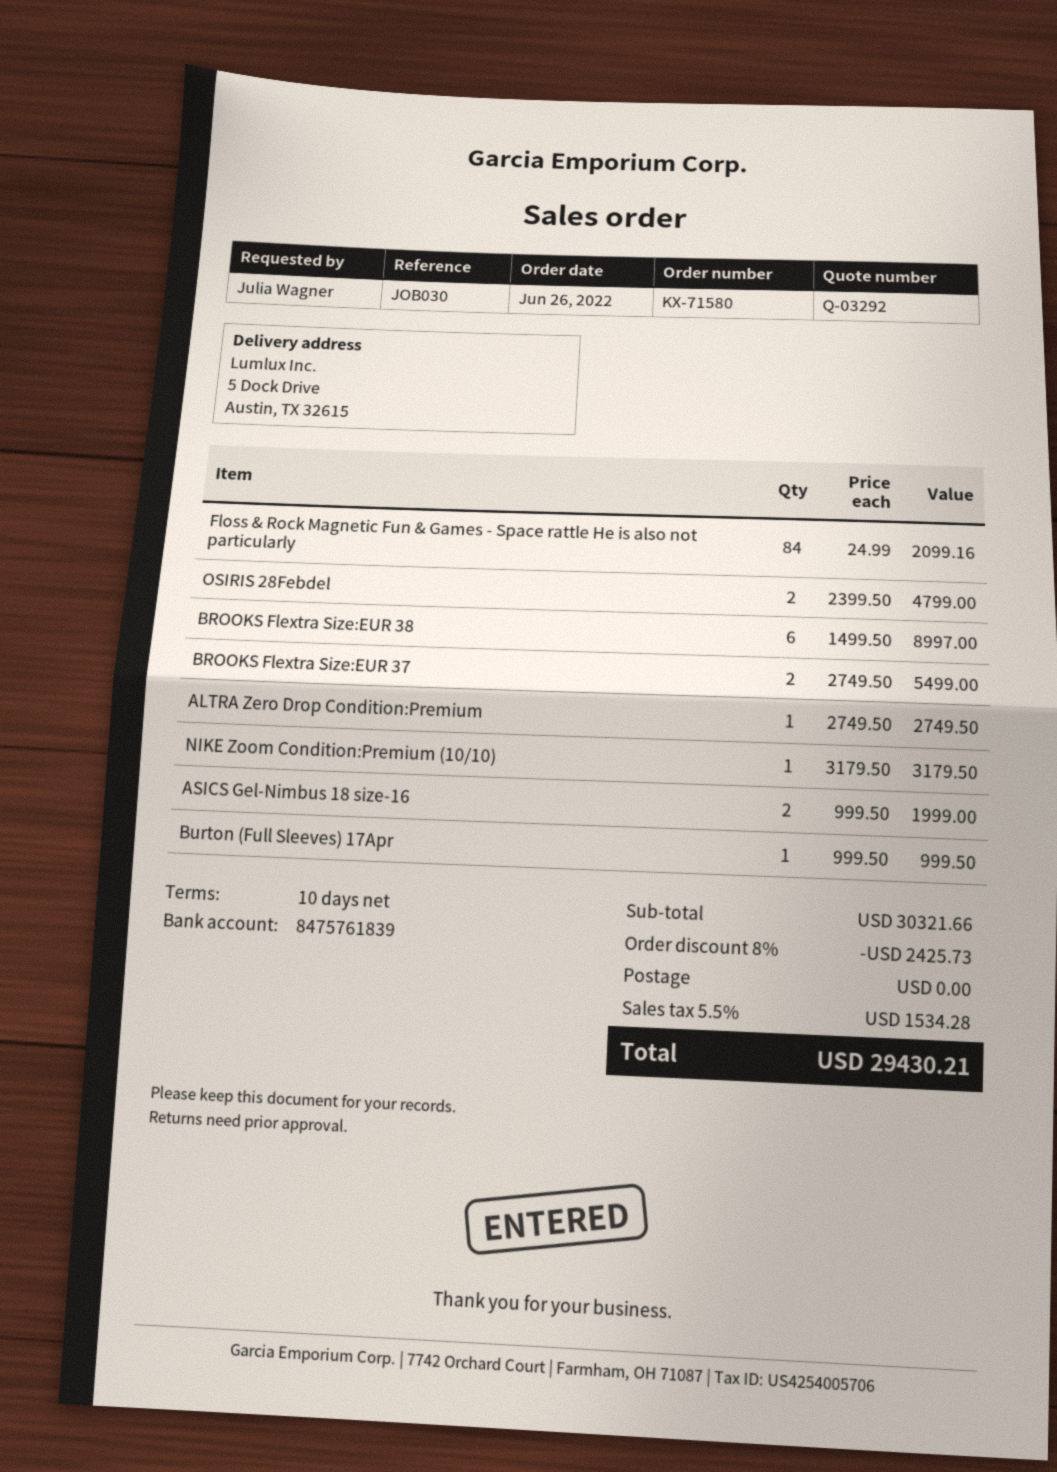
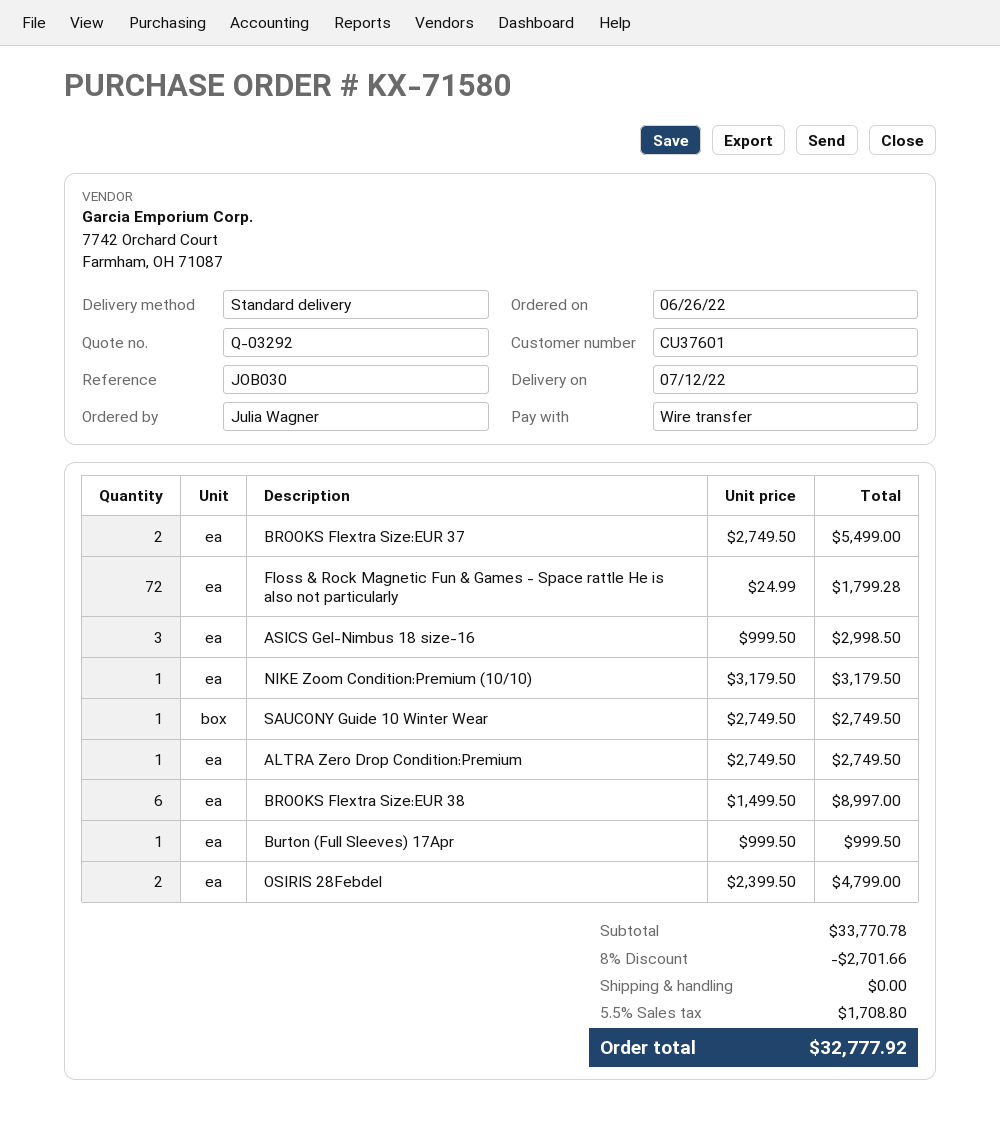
Floss & Rock Magnetic Fun & Games - Space rattle He is also not particularly: 84 x 24.99 = 2099.16 -> 72 x 24.99 = 1799.28
ASICS Gel-Nimbus 18 size-16: 2 x 999.50 = 1999.00 -> 3 x 999.50 = 2998.50
SAUCONY Guide 10 Winter Wear: none -> 1 x 2749.50 = 2749.50
subtotal: 30321.66 -> 33770.78
discount: 8% = 2425.73 -> 8% = 2701.66
tax: 5.5% = 1534.28 -> 5.5% = 1708.80
total: 29430.21 -> 32777.92

